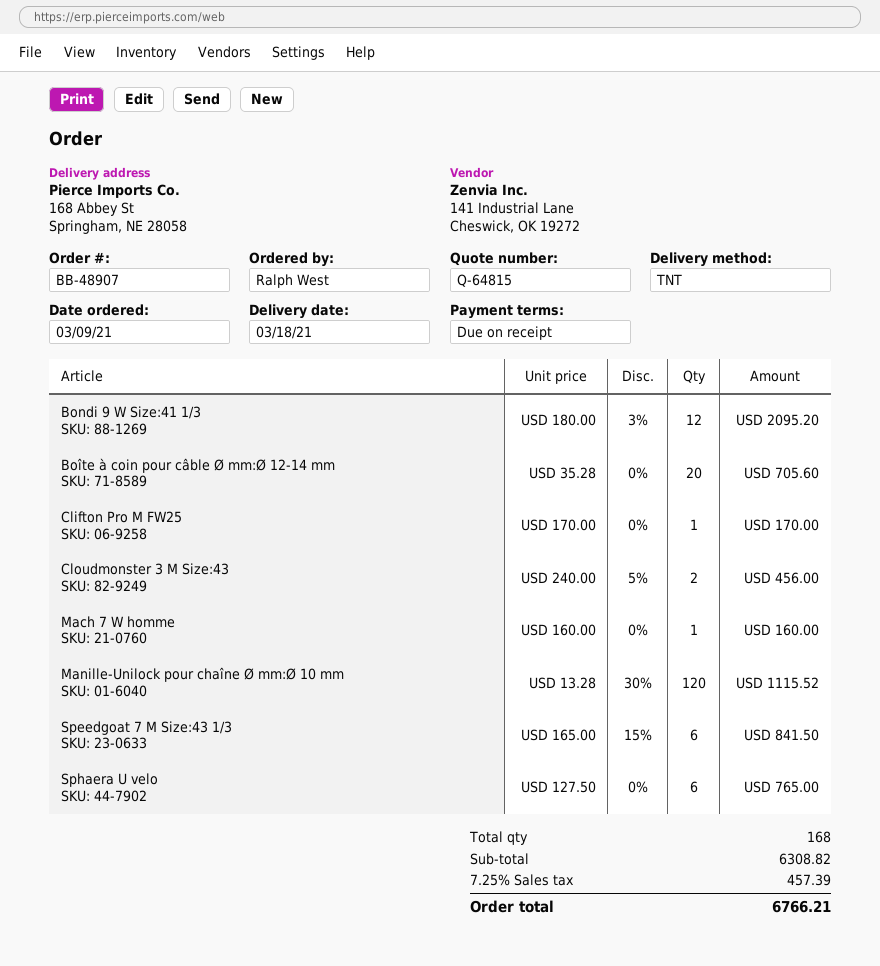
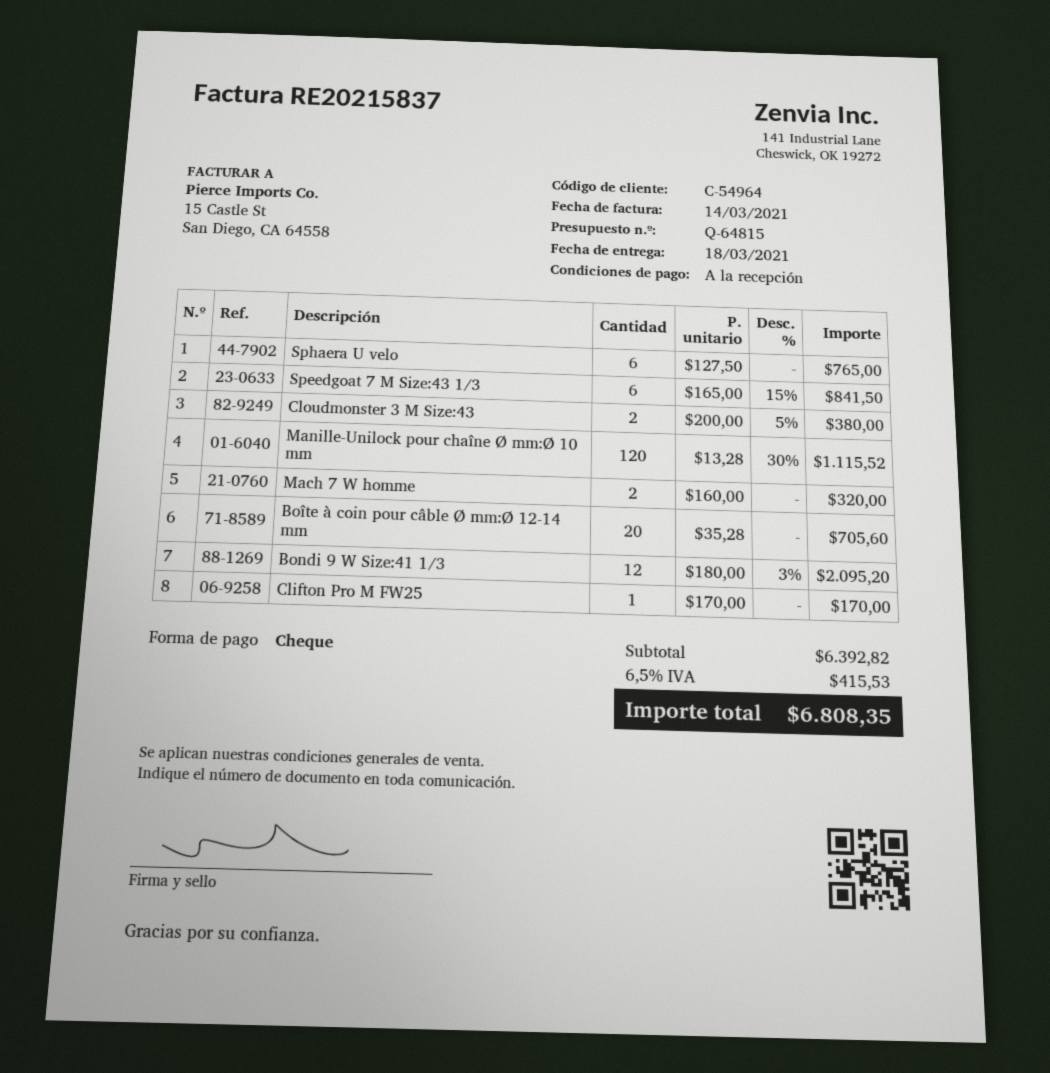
Cloudmonster 3 M Size:43: 2 x 240.00 - 5% = 456.00 -> 2 x 200.00 - 5% = 380.00
Mach 7 W homme: 1 x 160.00 = 160.00 -> 2 x 160.00 = 320.00
subtotal: 6308.82 -> 6392.82
tax: 7.25% = 457.39 -> 6.5% = 415.53
total: 6766.21 -> 6808.35

